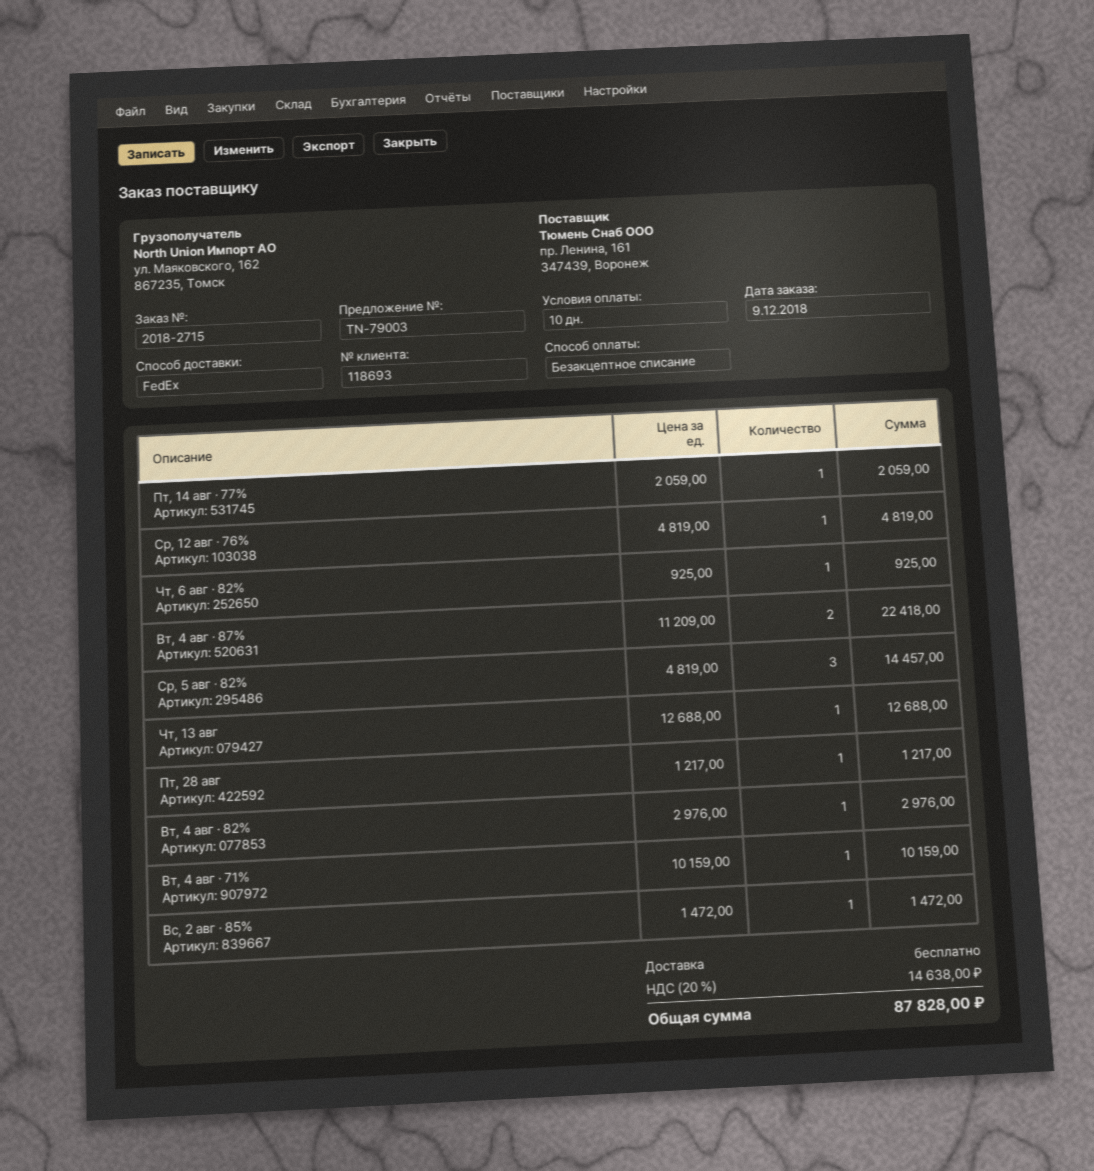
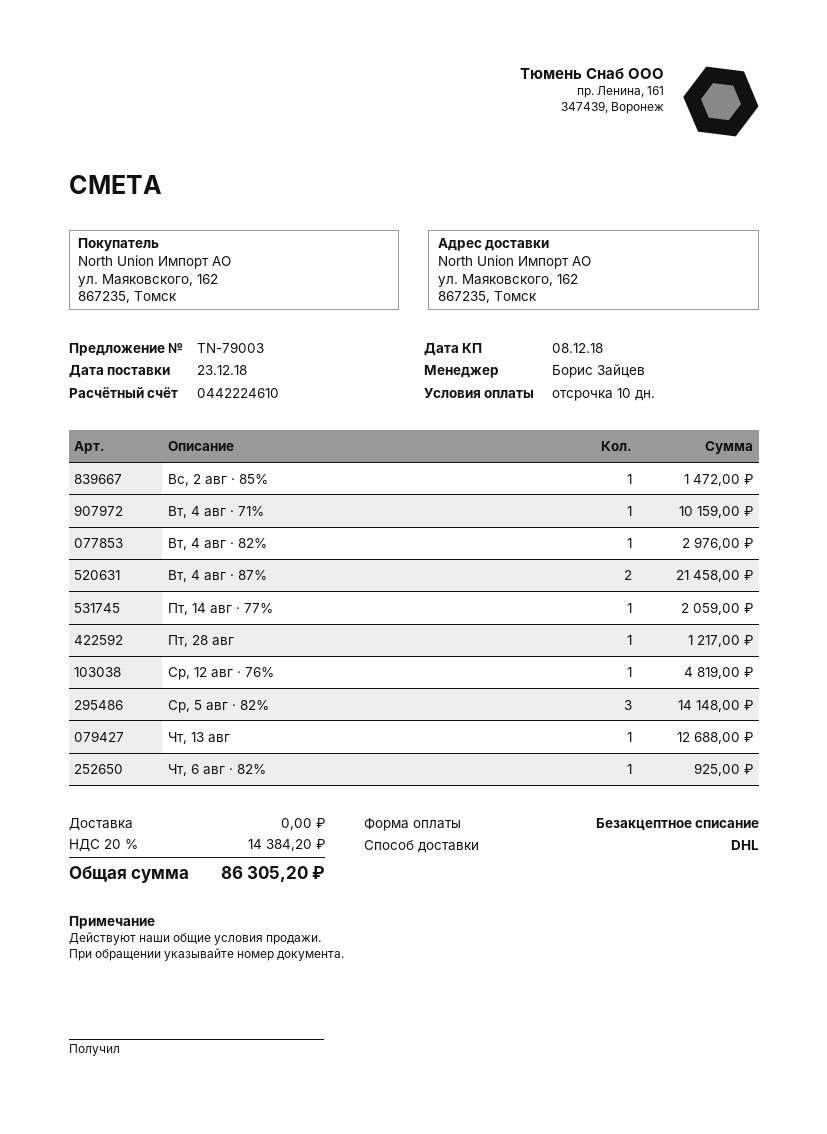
shipping method: FedEx -> DHL
Вт, 4 авг · 87%: 2 for 22418.00 -> 2 for 21458.00
Ср, 5 авг · 82%: 3 for 14457.00 -> 3 for 14148.00
tax: 20% = 14638.00 -> 20% = 14384.20
total: 87828.00 -> 86305.20

